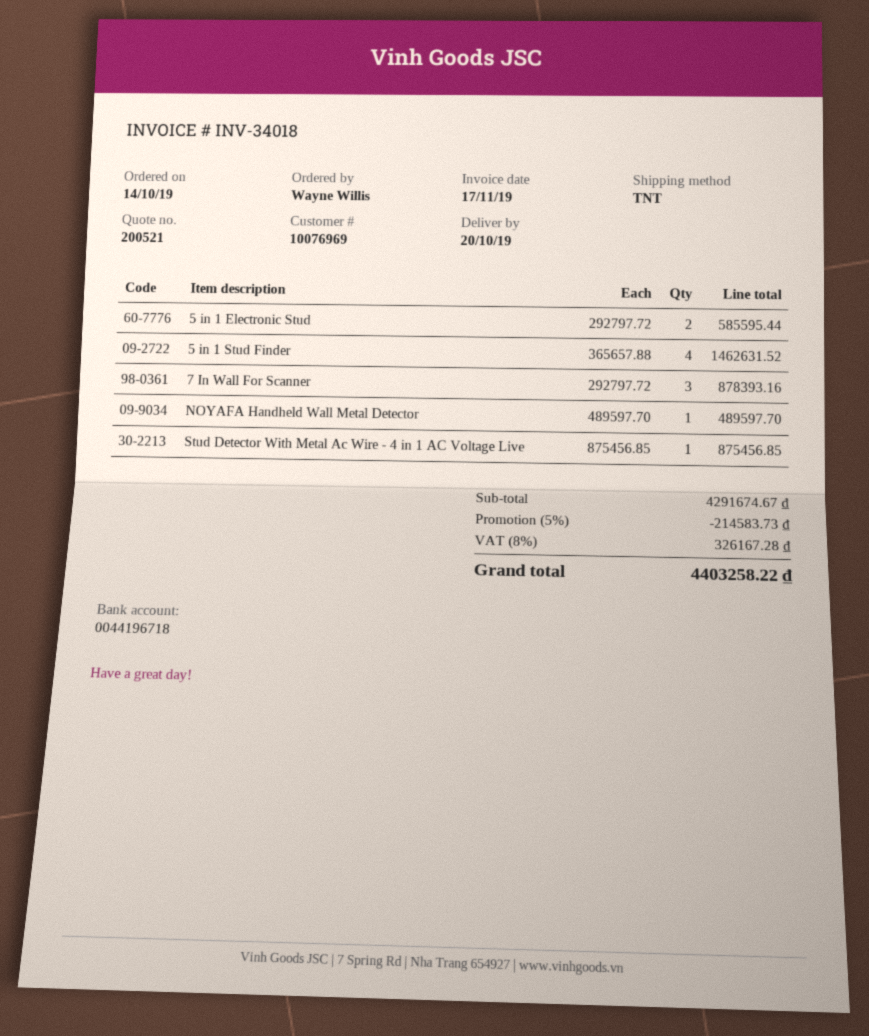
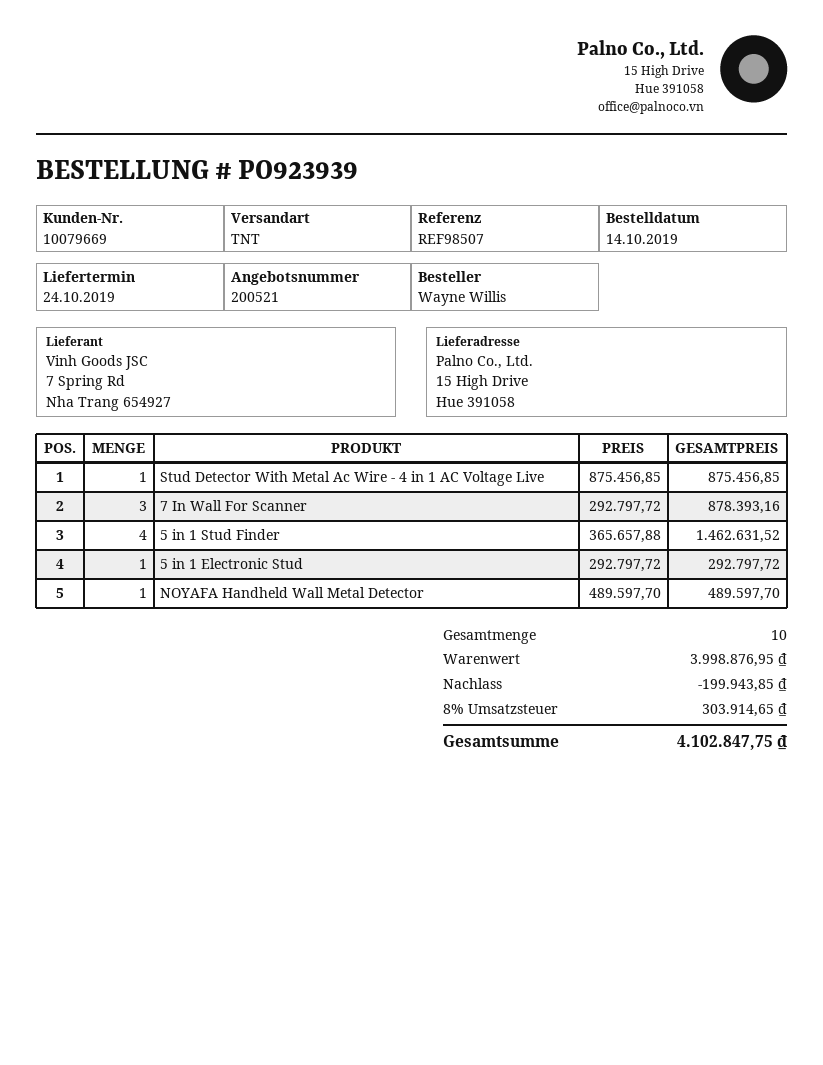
delivery date: 2019-10-20 -> 2019-10-24
customer number: 10076969 -> 10079669
5 in 1 Electronic Stud: 2 x 292797.72 = 585595.44 -> 1 x 292797.72 = 292797.72
subtotal: 4291674.67 -> 3998876.95
discount: 214583.73 -> 199943.85
tax: 8% = 326167.28 -> 8% = 303914.65
total: 4403258.22 -> 4102847.75

